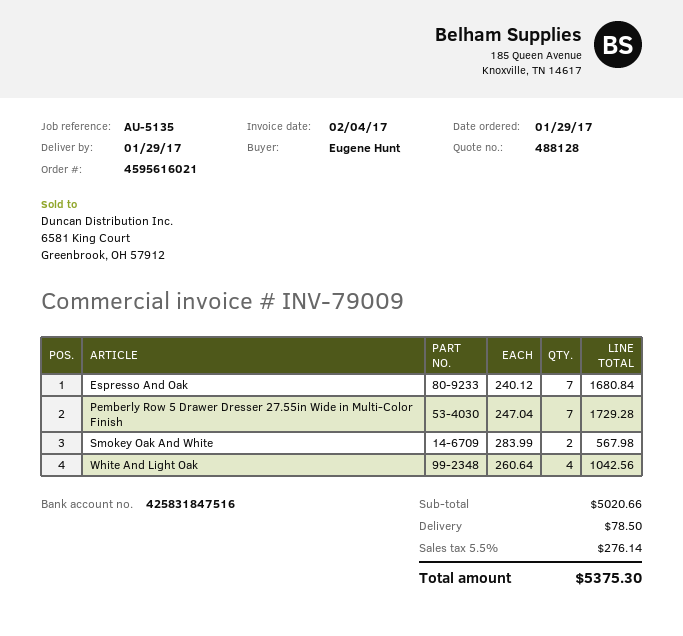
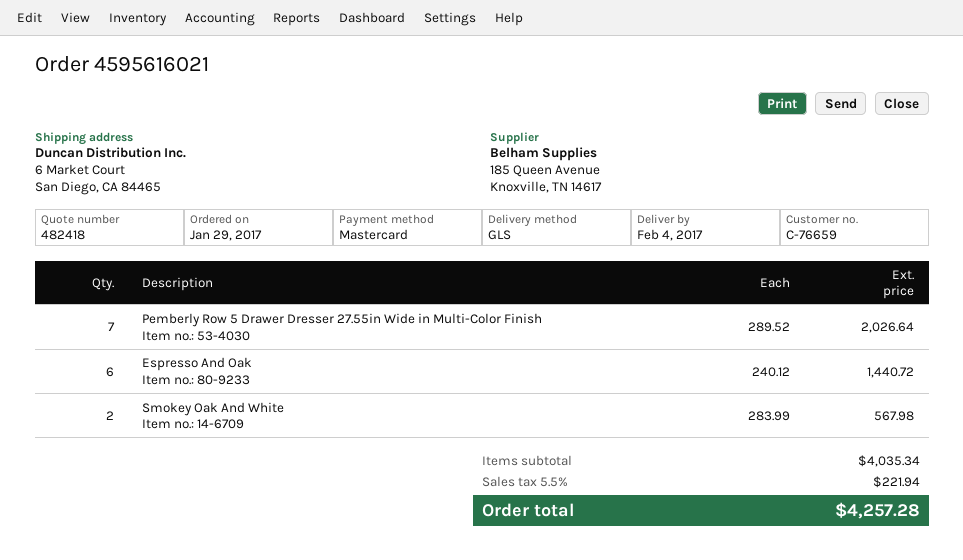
quote number: 488128 -> 482418
delivery date: 2017-01-29 -> 2017-02-04
Espresso And Oak: 7 x 240.12 = 1680.84 -> 6 x 240.12 = 1440.72
Pemberly Row 5 Drawer Dresser 27.55in Wide in Multi-Color Finish: 7 x 247.04 = 1729.28 -> 7 x 289.52 = 2026.64
White And Light Oak: 4 x 260.64 = 1042.56 -> none
subtotal: 5020.66 -> 4035.34
shipping: 78.50 -> none
tax: 5.5% = 276.14 -> 5.5% = 221.94
total: 5375.30 -> 4257.28

